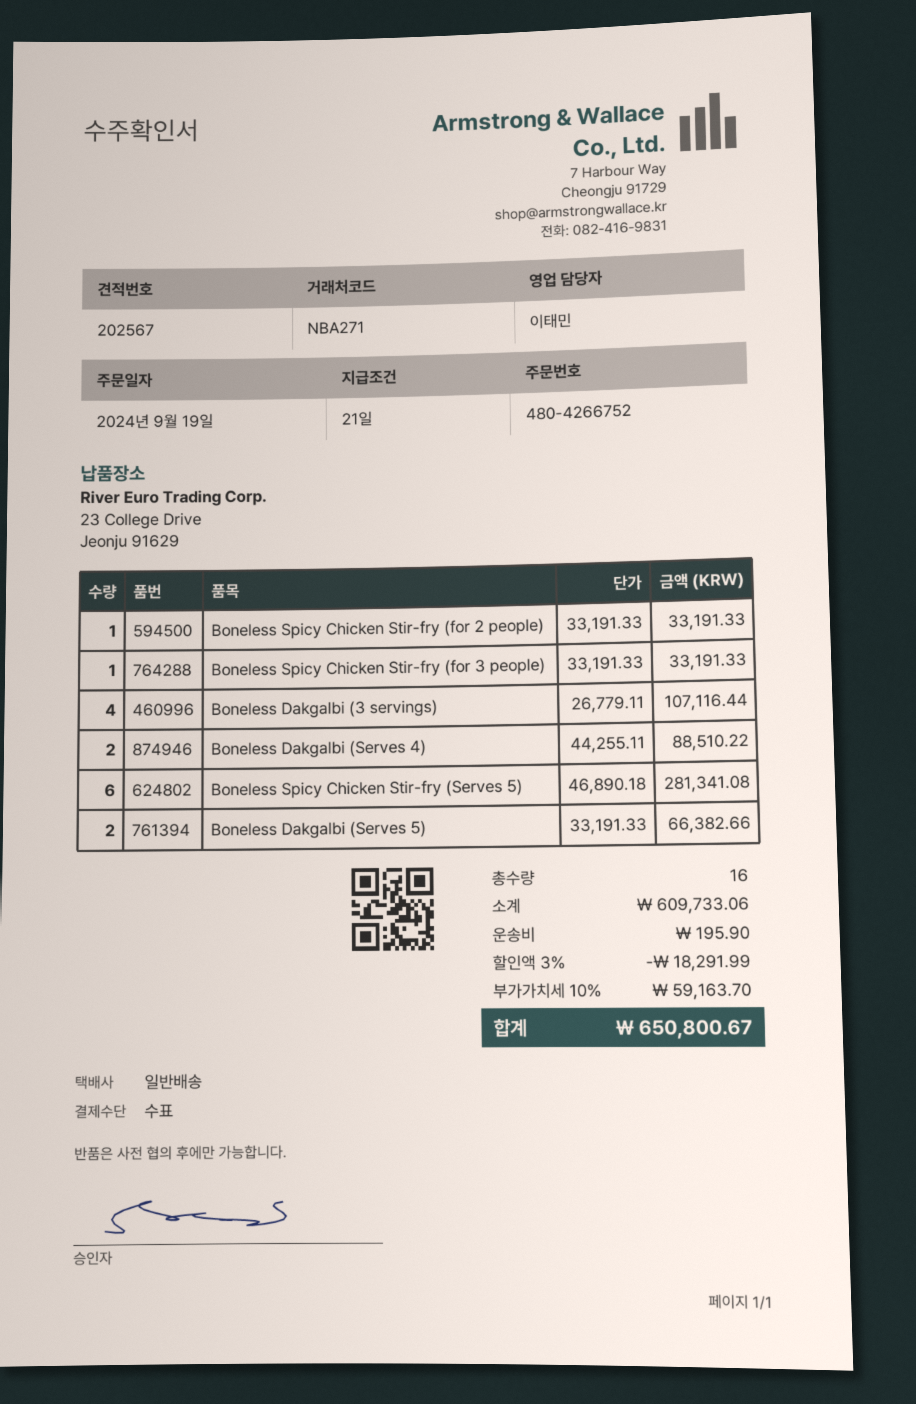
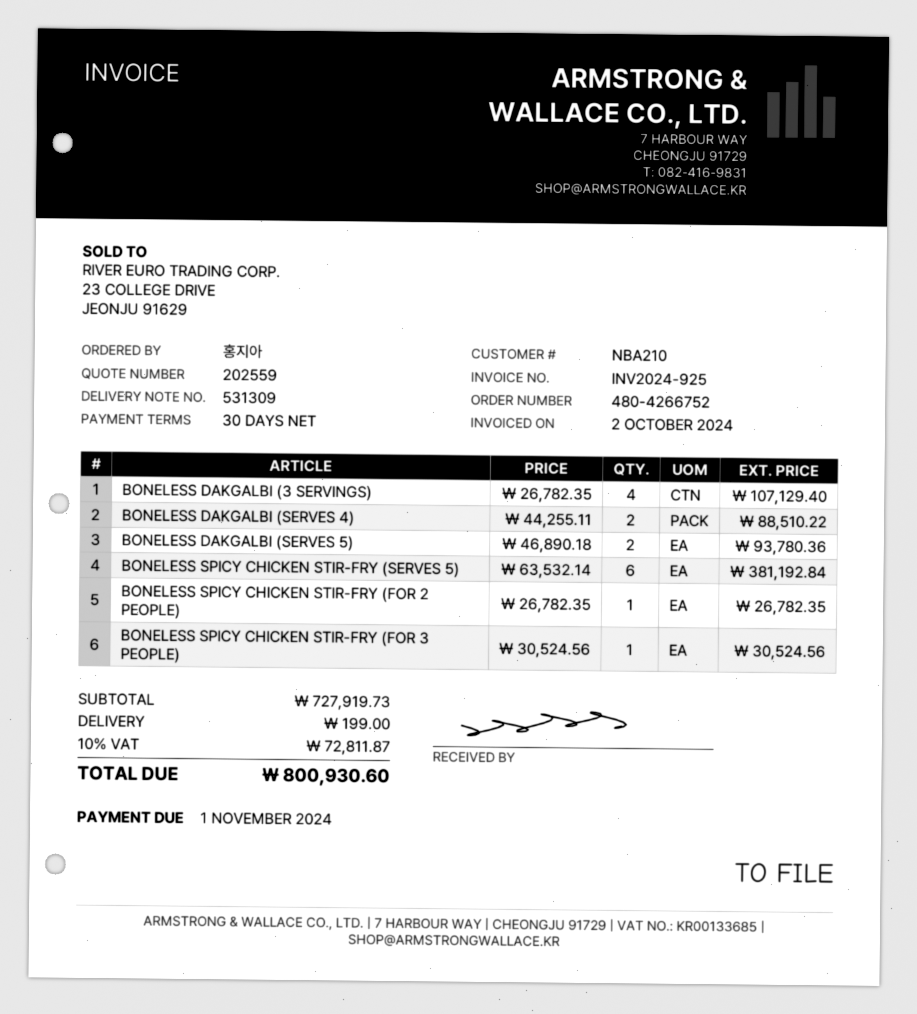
quote number: 202567 -> 202559
payment terms: 21 days -> 30 days
customer number: NBA271 -> NBA210
Boneless Spicy Chicken Stir-fry (for 2 people): 1 x 33191.33 = 33191.33 -> 1 x 26782.35 = 26782.35
Boneless Spicy Chicken Stir-fry (for 3 people): 1 x 33191.33 = 33191.33 -> 1 x 30524.56 = 30524.56
Boneless Dakgalbi (3 servings): 4 x 26779.11 = 107116.44 -> 4 x 26782.35 = 107129.40
Boneless Spicy Chicken Stir-fry (Serves 5): 6 x 46890.18 = 281341.08 -> 6 x 63532.14 = 381192.84
Boneless Dakgalbi (Serves 5): 2 x 33191.33 = 66382.66 -> 2 x 46890.18 = 93780.36
subtotal: 609733.06 -> 727919.73
discount: 3% = 18291.99 -> none
shipping: 195.90 -> 199.00
tax: 10% = 59163.70 -> 10% = 72811.87
total: 650800.67 -> 800930.60

